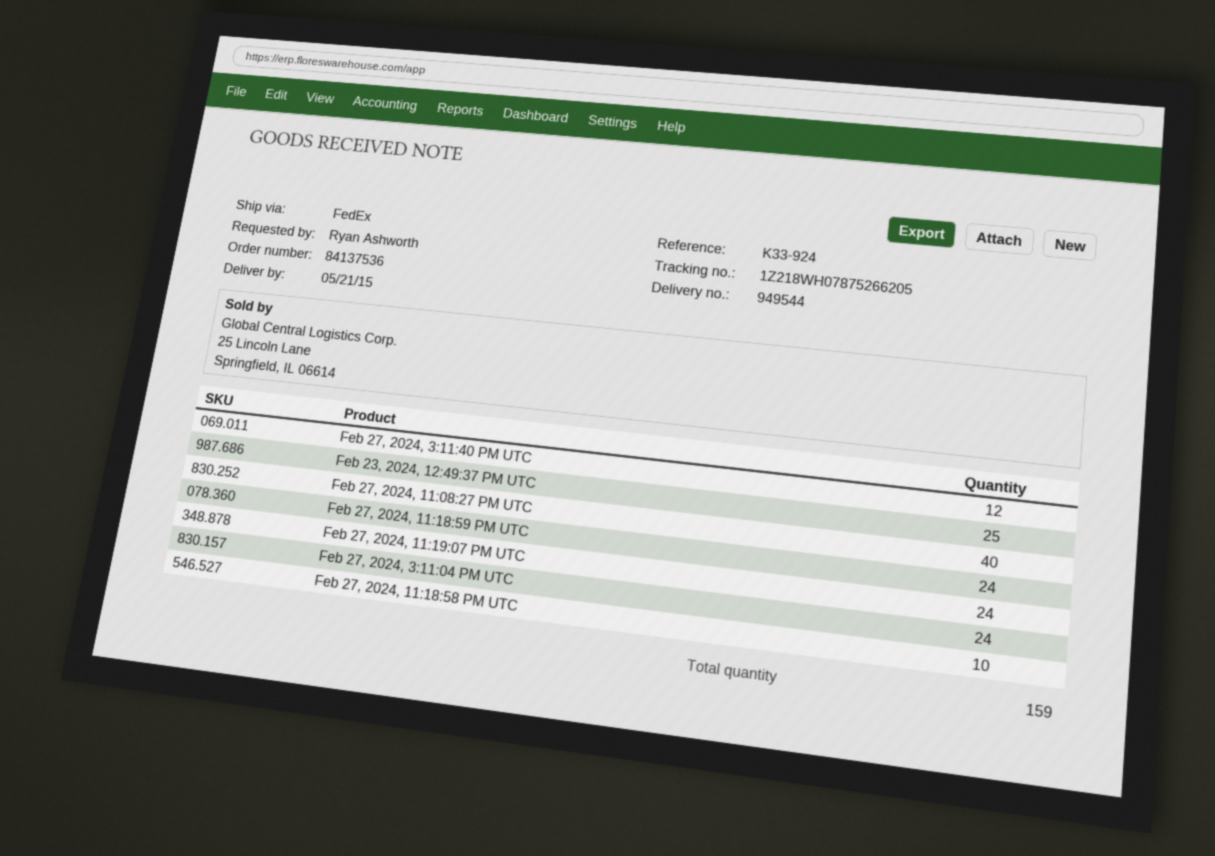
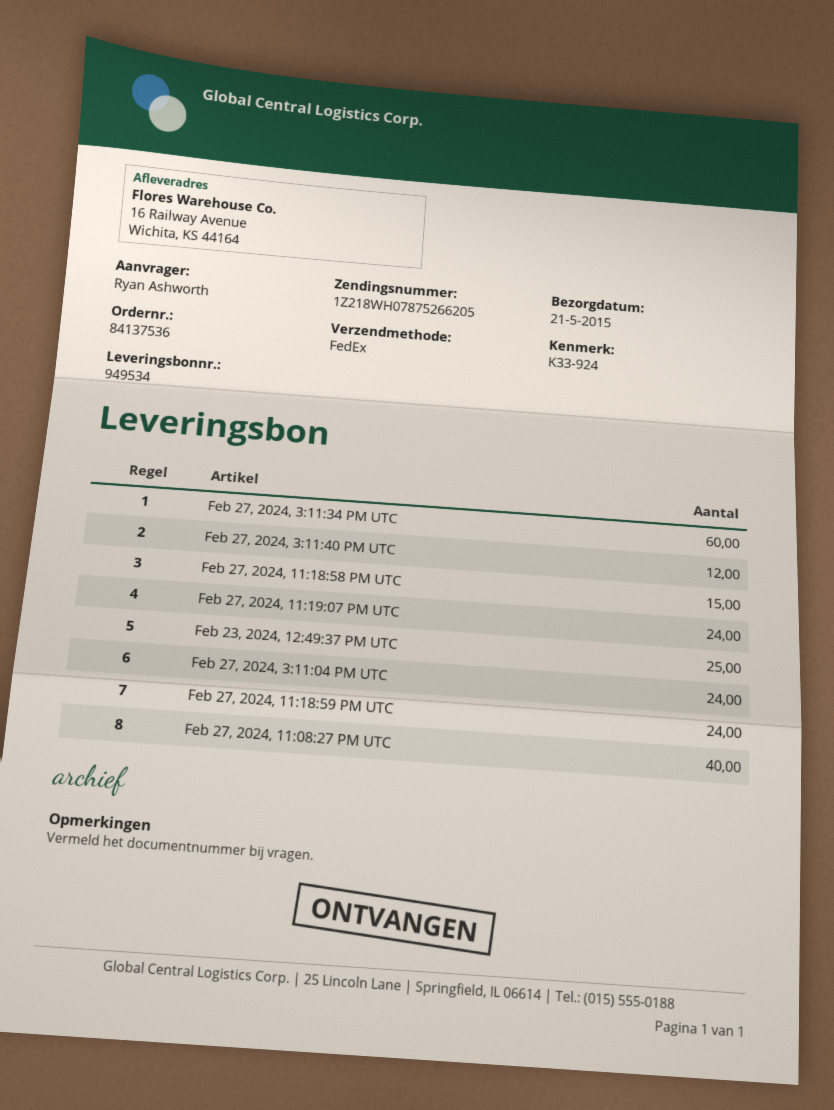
delivery note number: 949544 -> 949534
Feb 27, 2024, 11:18:58 PM UTC: 10 -> 15
Feb 27, 2024, 3:11:34 PM UTC: none -> 60

